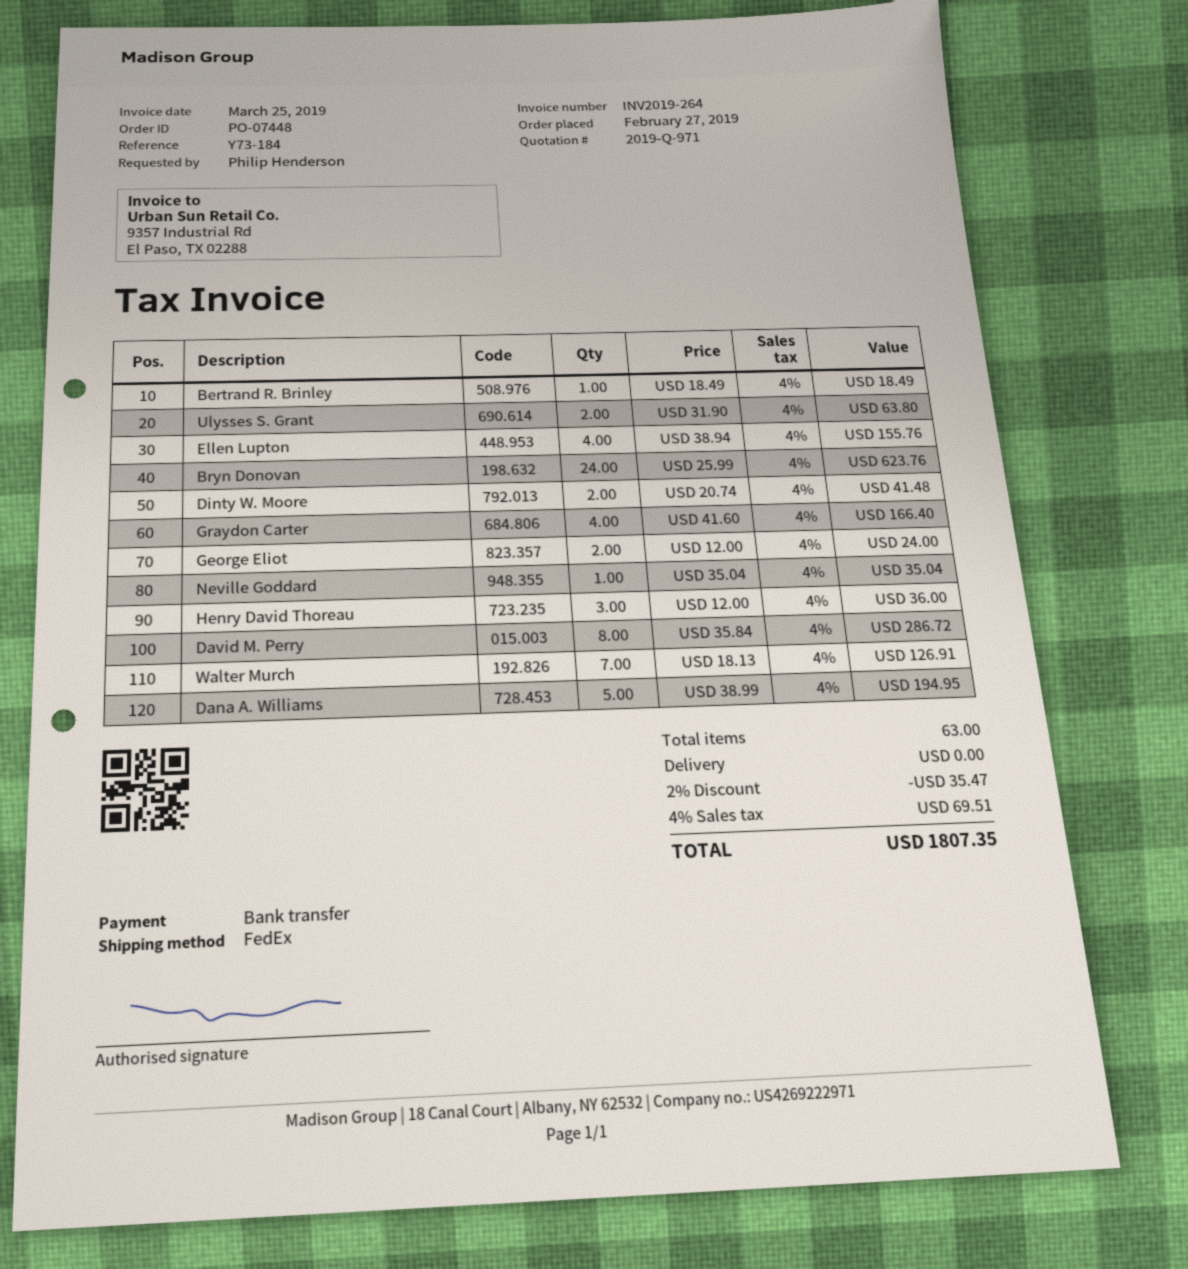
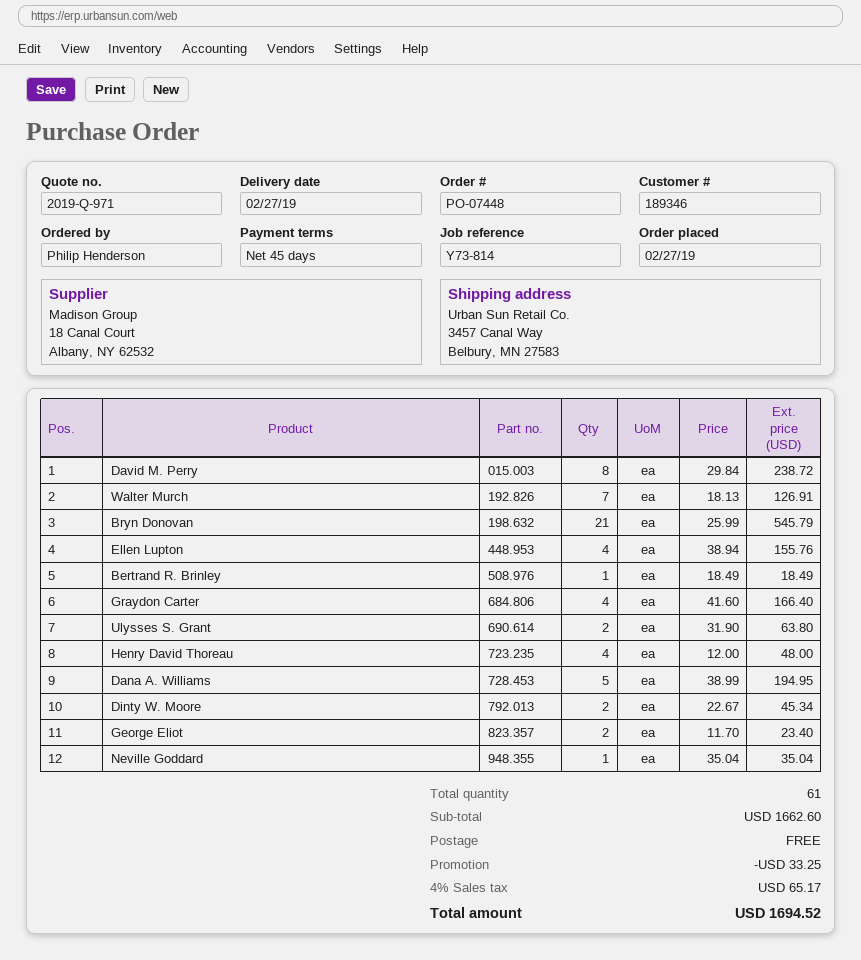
reference: Y73-184 -> Y73-814
Bryn Donovan: 24 x 25.99 = 623.76 -> 21 x 25.99 = 545.79
Dinty W. Moore: 2 x 20.74 = 41.48 -> 2 x 22.67 = 45.34
George Eliot: 2 x 12.00 = 24.00 -> 2 x 11.70 = 23.40
Henry David Thoreau: 3 x 12.00 = 36.00 -> 4 x 12.00 = 48.00
David M. Perry: 8 x 35.84 = 286.72 -> 8 x 29.84 = 238.72
total quantity: 63 -> 61
discount: 35.47 -> 33.25
tax: 4% = 69.51 -> 4% = 65.17
total: 1807.35 -> 1694.52

